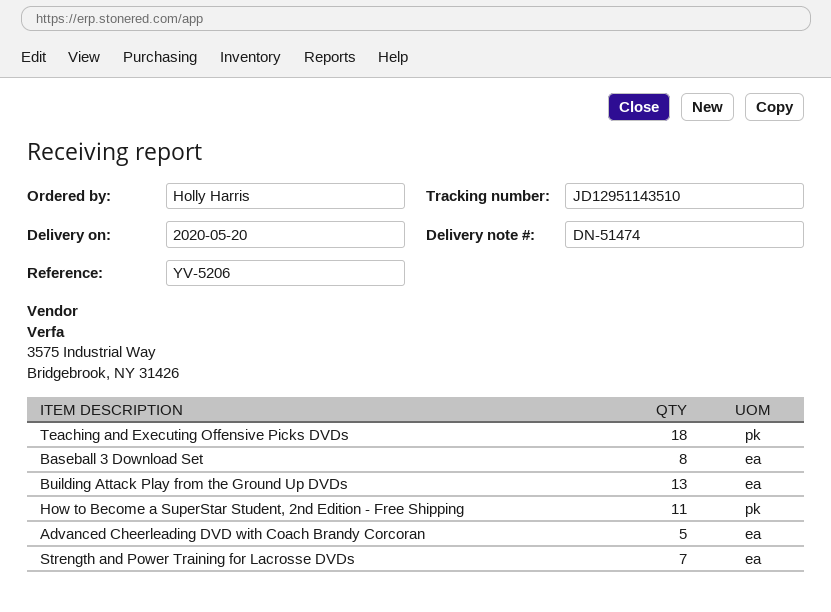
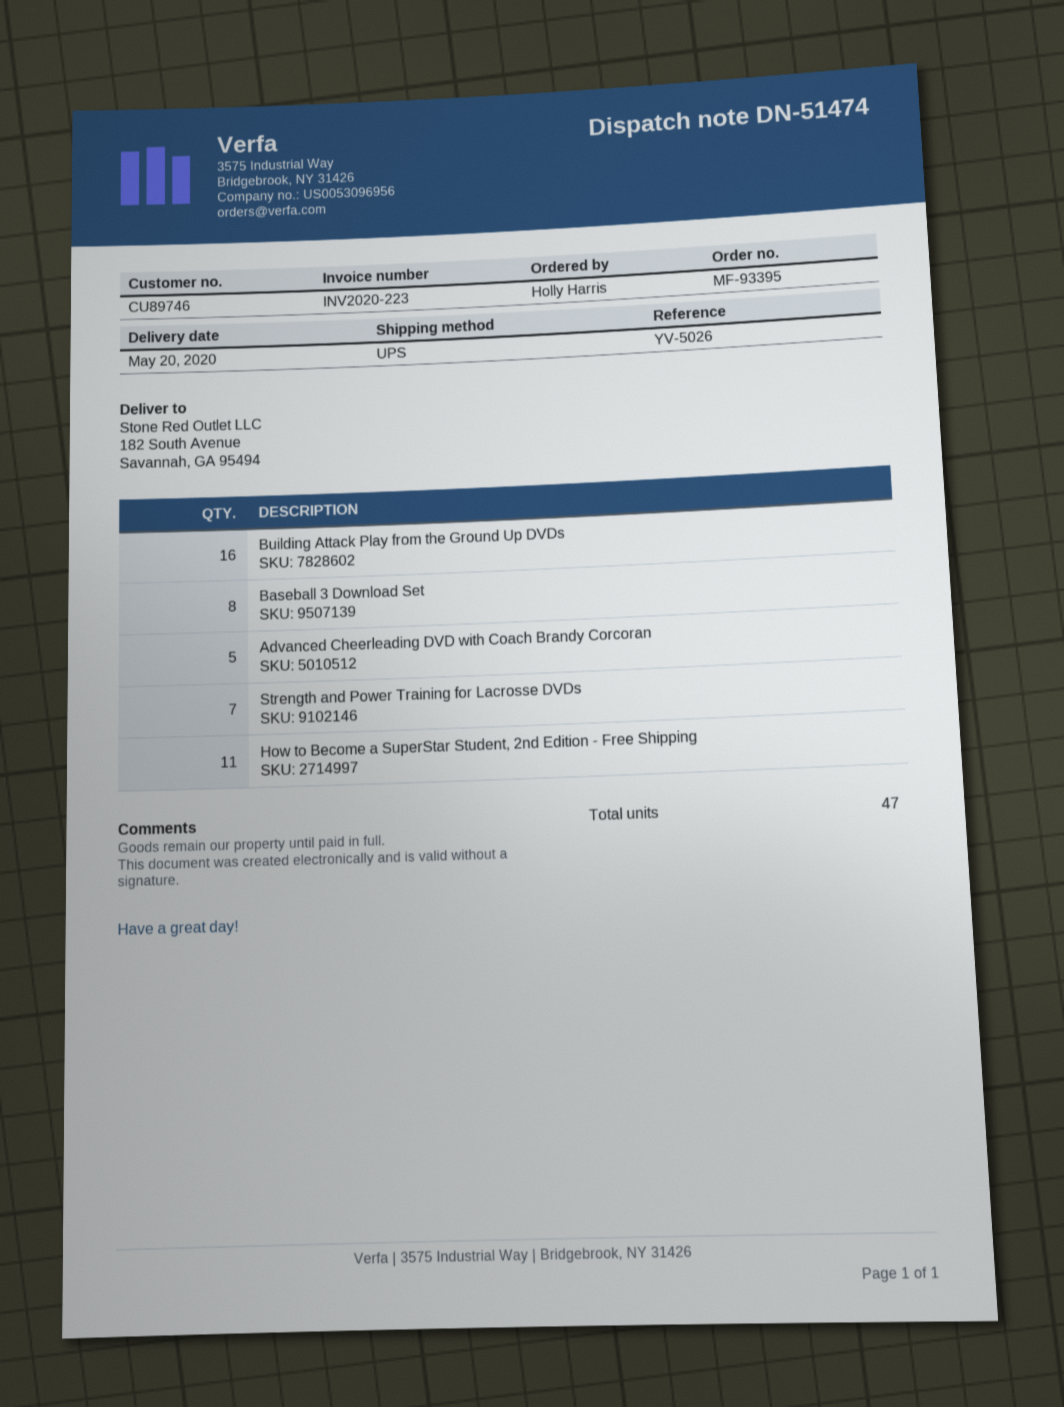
reference: YV-5206 -> YV-5026
Teaching and Executing Offensive Picks DVDs: 18 -> none
Building Attack Play from the Ground Up DVDs: 13 -> 16

